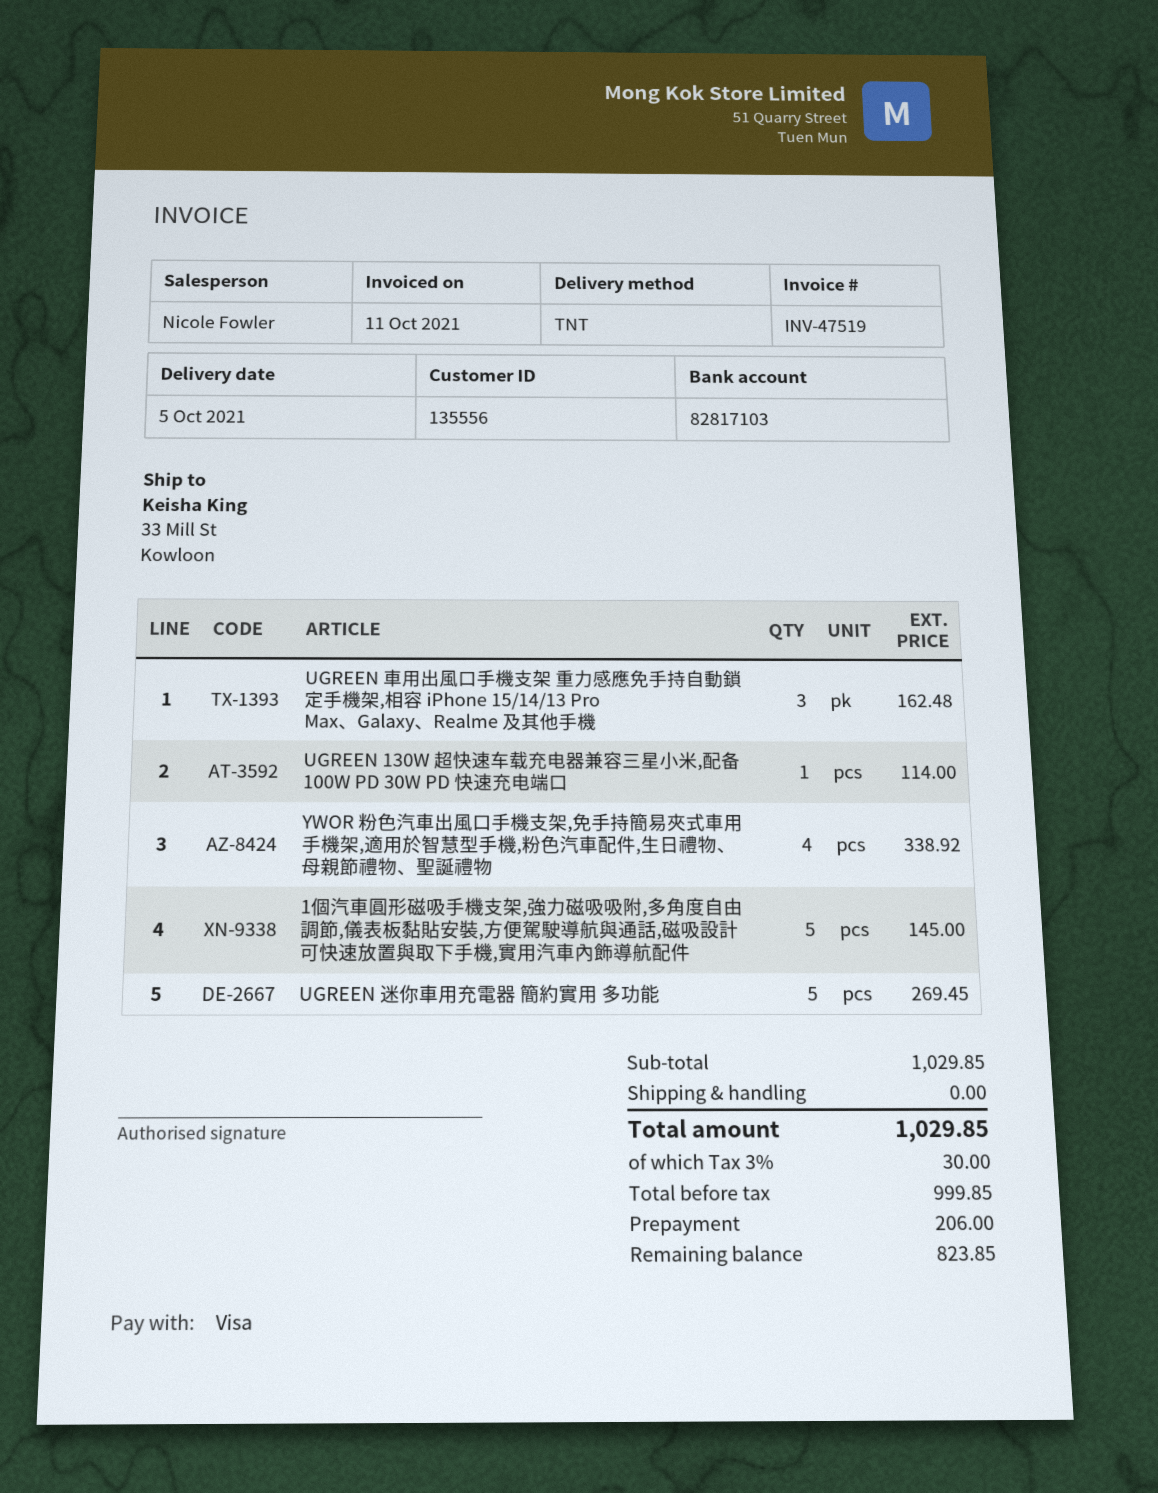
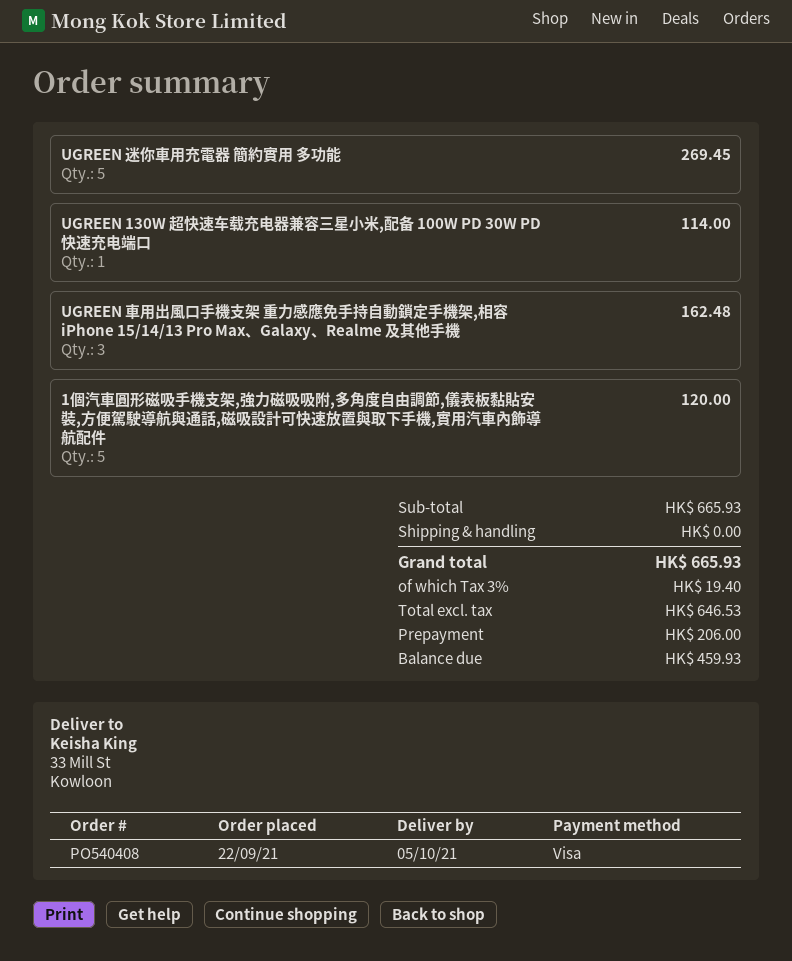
YWOR 粉色汽車出風口手機支架,免手持簡易夾式車用手機架,適用於智慧型手機,粉色汽車配件,生日禮物、母親節禮物、聖誕禮物: 4 for 338.92 -> none
1個汽車圓形磁吸手機支架,強力磁吸吸附,多角度自由調節,儀表板黏貼安裝,方便駕駛導航與通話,磁吸設計可快速放置與取下手機,實用汽車內飾導航配件: 5 for 145.00 -> 5 for 120.00
subtotal: 1029.85 -> 665.93
net: 999.85 -> 646.53
tax: 3% = 30.00 -> 3% = 19.40
total: 1029.85 -> 665.93
balance: 823.85 -> 459.93

